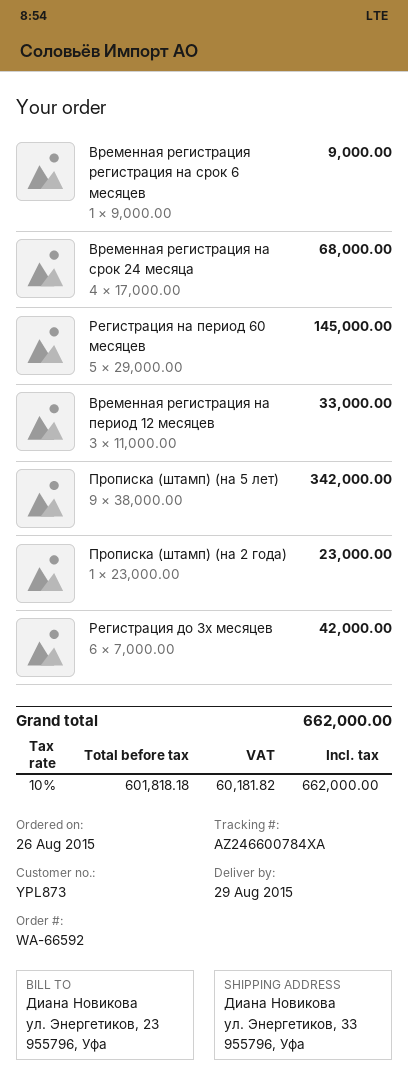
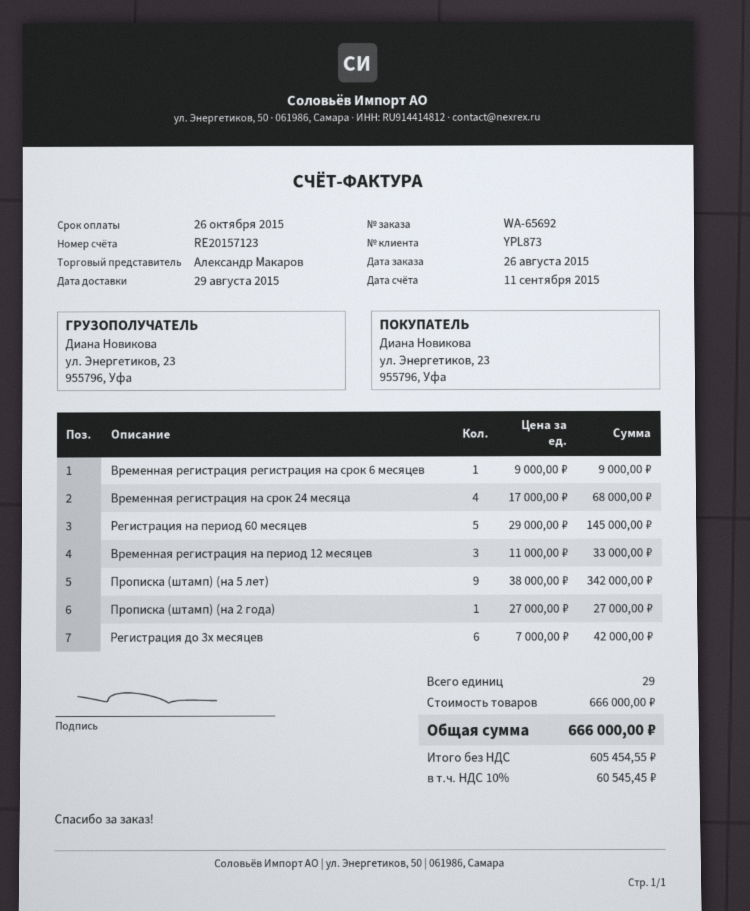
order number: WA-66592 -> WA-65692
ship to: ул. Энергетиков, 33, 955796, Уфа -> ул. Энергетиков, 23, 955796, Уфа
Прописка (штамп) (на 2 года): 1 x 23000.00 = 23000.00 -> 1 x 27000.00 = 27000.00
net: 601818.18 -> 605454.55
tax: 10% = 60181.82 -> 10% = 60545.45
total: 662000.00 -> 666000.00

